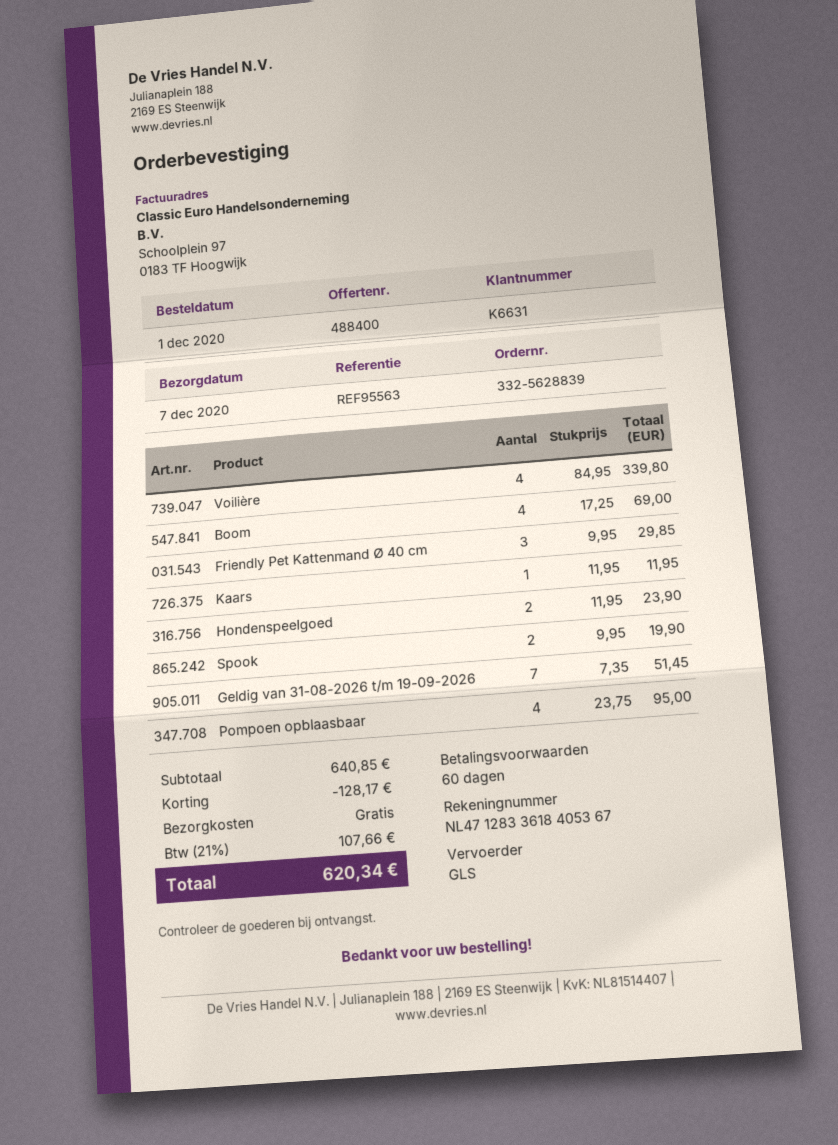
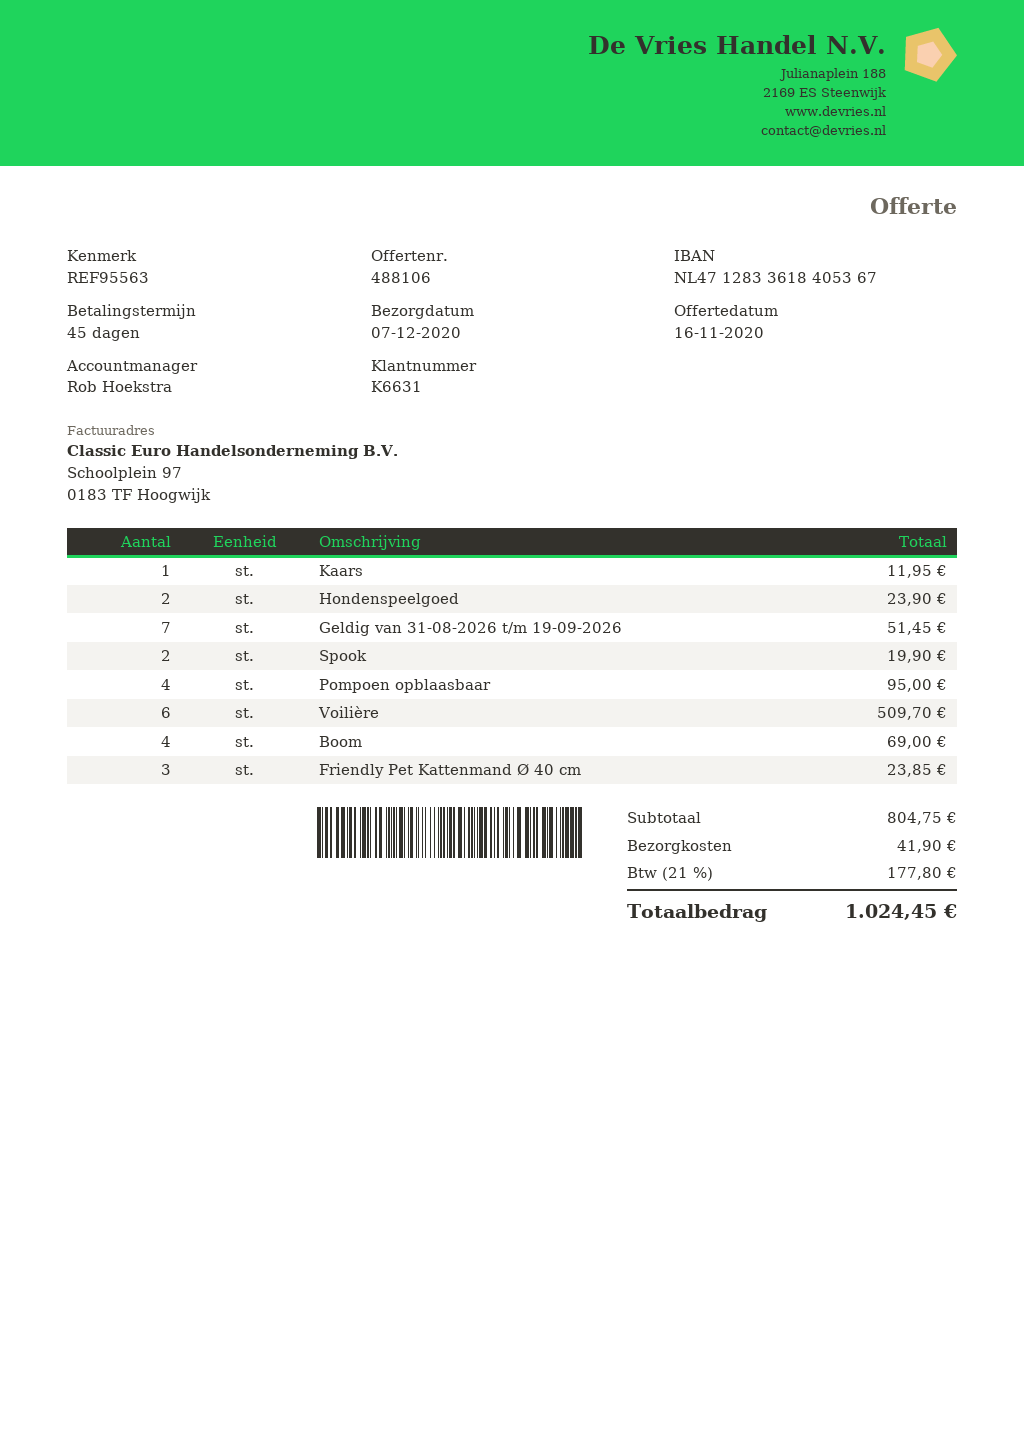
quote number: 488400 -> 488106
payment terms: 60 days -> 45 days
Voilière: 4 for 339.80 -> 6 for 509.70
Friendly Pet Kattenmand Ø 40 cm: 3 for 29.85 -> 3 for 23.85
subtotal: 640.85 -> 804.75
discount: 128.17 -> none
shipping: 0.00 -> 41.90
tax: 21% = 107.66 -> 21% = 177.80
total: 620.34 -> 1024.45

